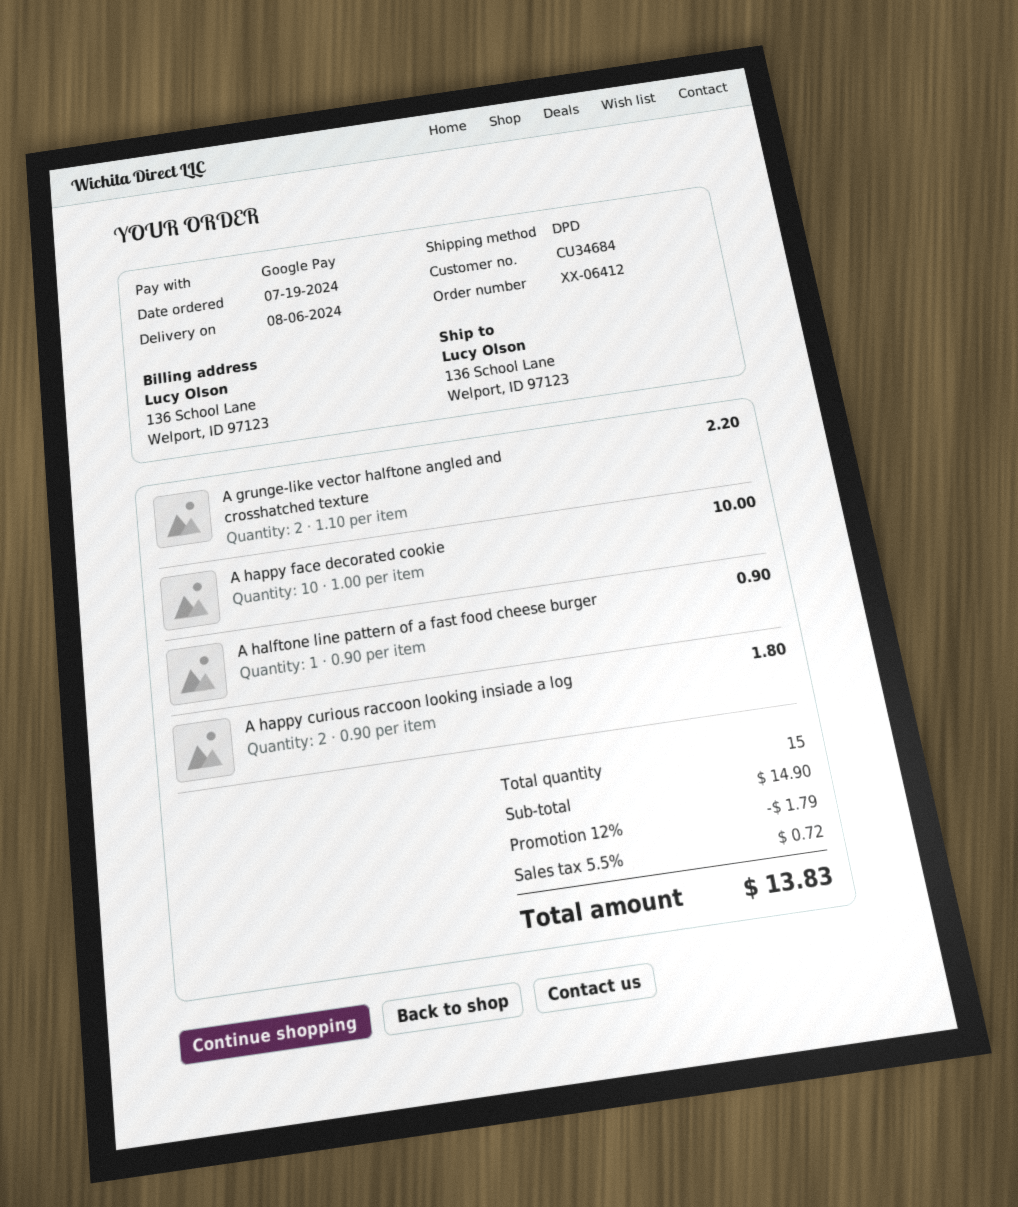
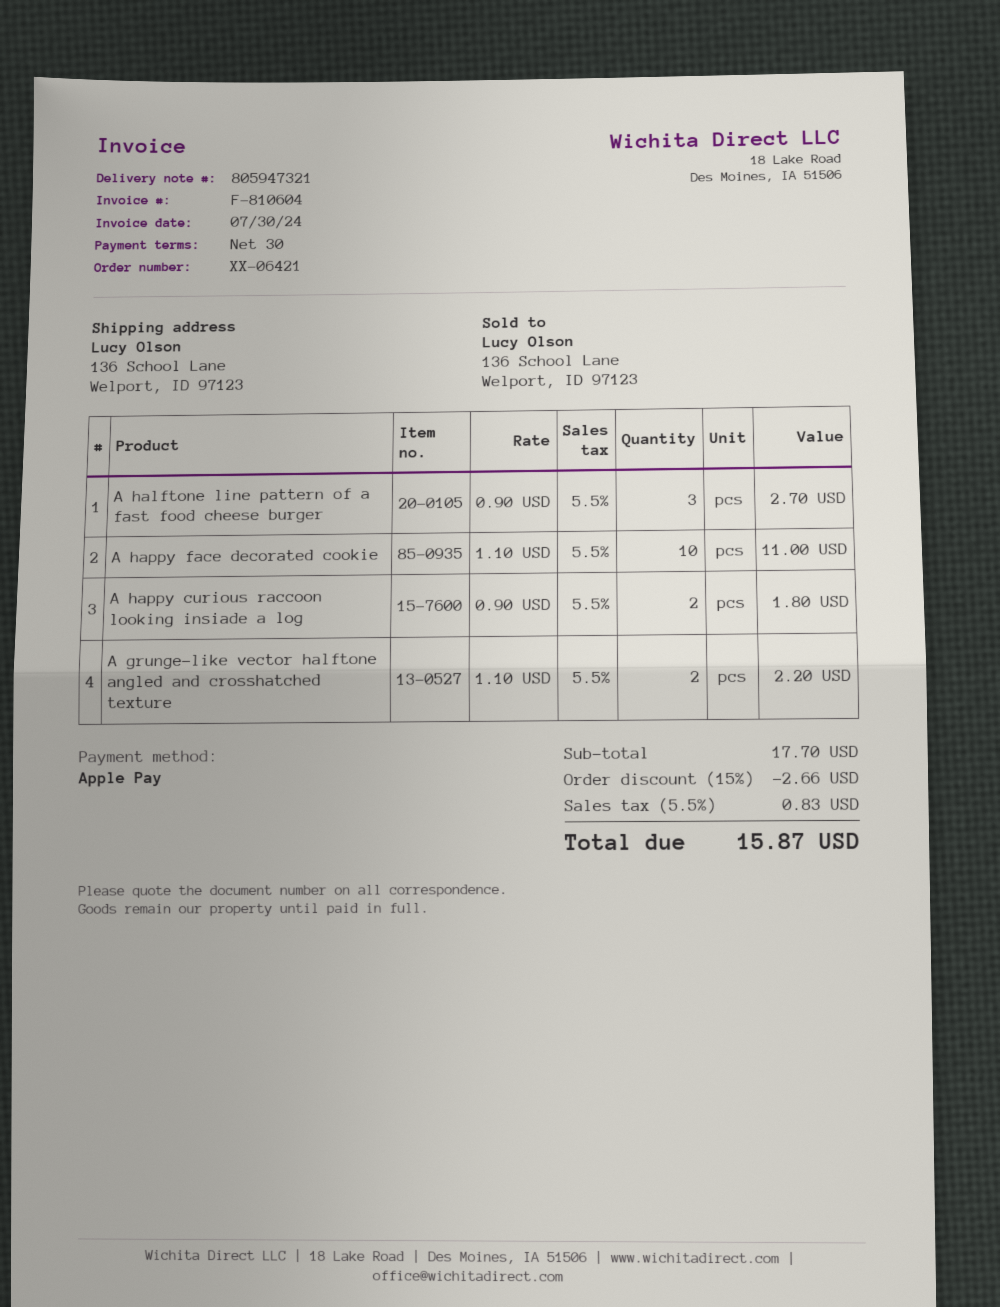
order number: XX-06412 -> XX-06421
payment method: Google Pay -> Apple Pay
A happy face decorated cookie: 10 x 1.00 = 10.00 -> 10 x 1.10 = 11.00
A halftone line pattern of a fast food cheese burger: 1 x 0.90 = 0.90 -> 3 x 0.90 = 2.70
subtotal: 14.90 -> 17.70
discount: 12% = 1.79 -> 15% = 2.66
tax: 5.5% = 0.72 -> 5.5% = 0.83
total: 13.83 -> 15.87

